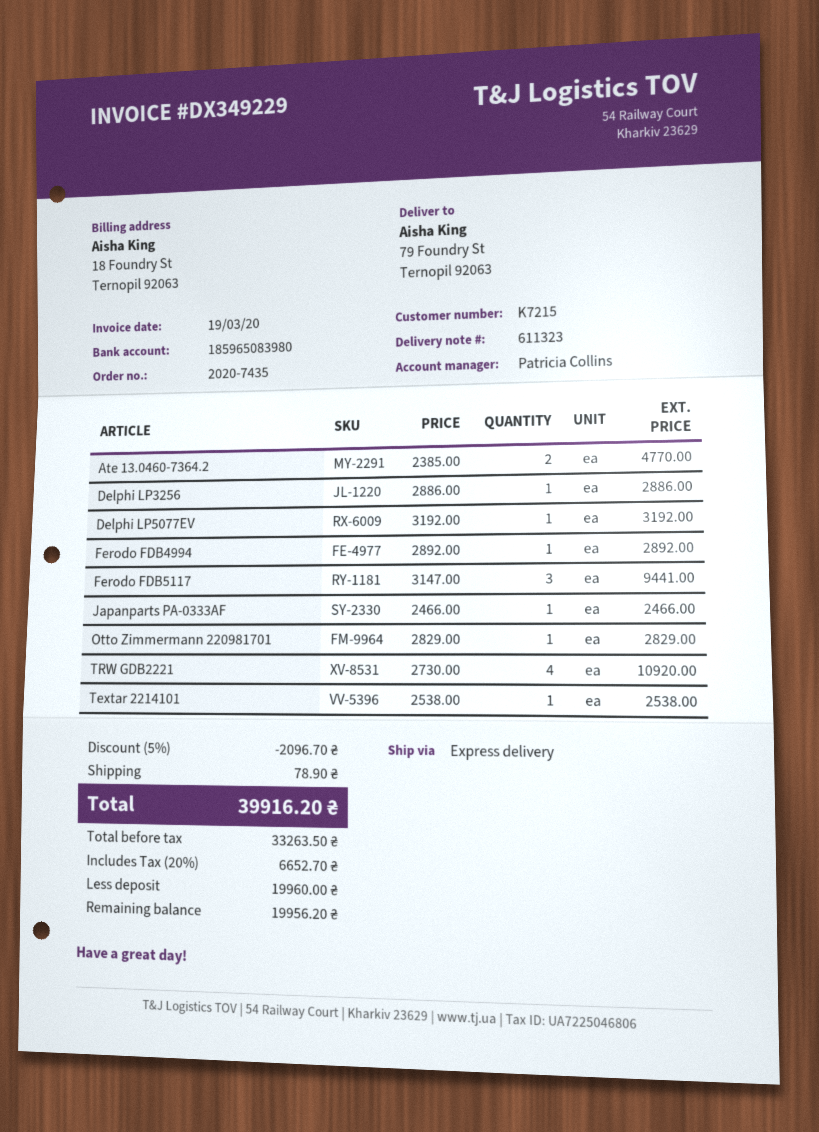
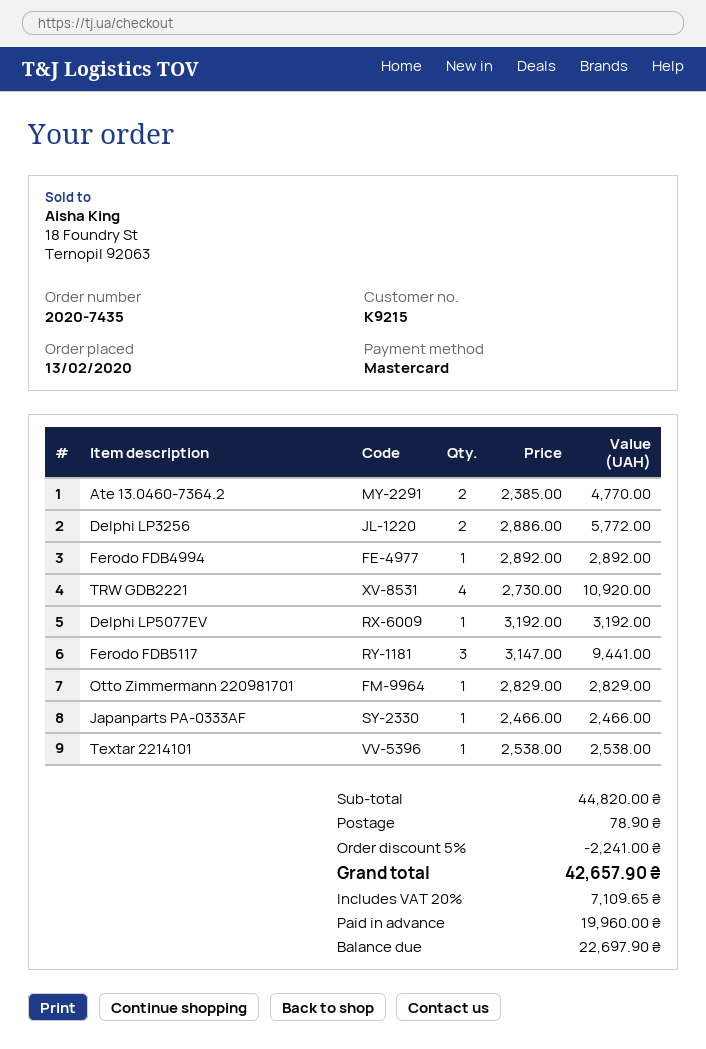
customer number: K7215 -> K9215
Delphi LP3256: 1 x 2886.00 = 2886.00 -> 2 x 2886.00 = 5772.00
discount: 5% = 2096.70 -> 5% = 2241.00
tax: 20% = 6652.70 -> 20% = 7109.65
total: 39916.20 -> 42657.90
balance: 19956.20 -> 22697.90

